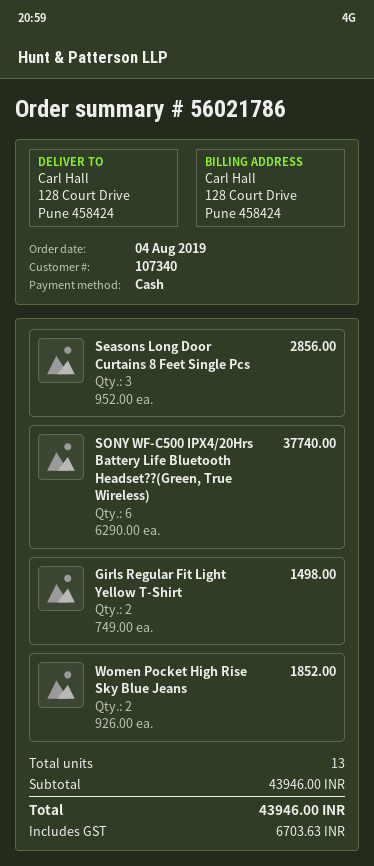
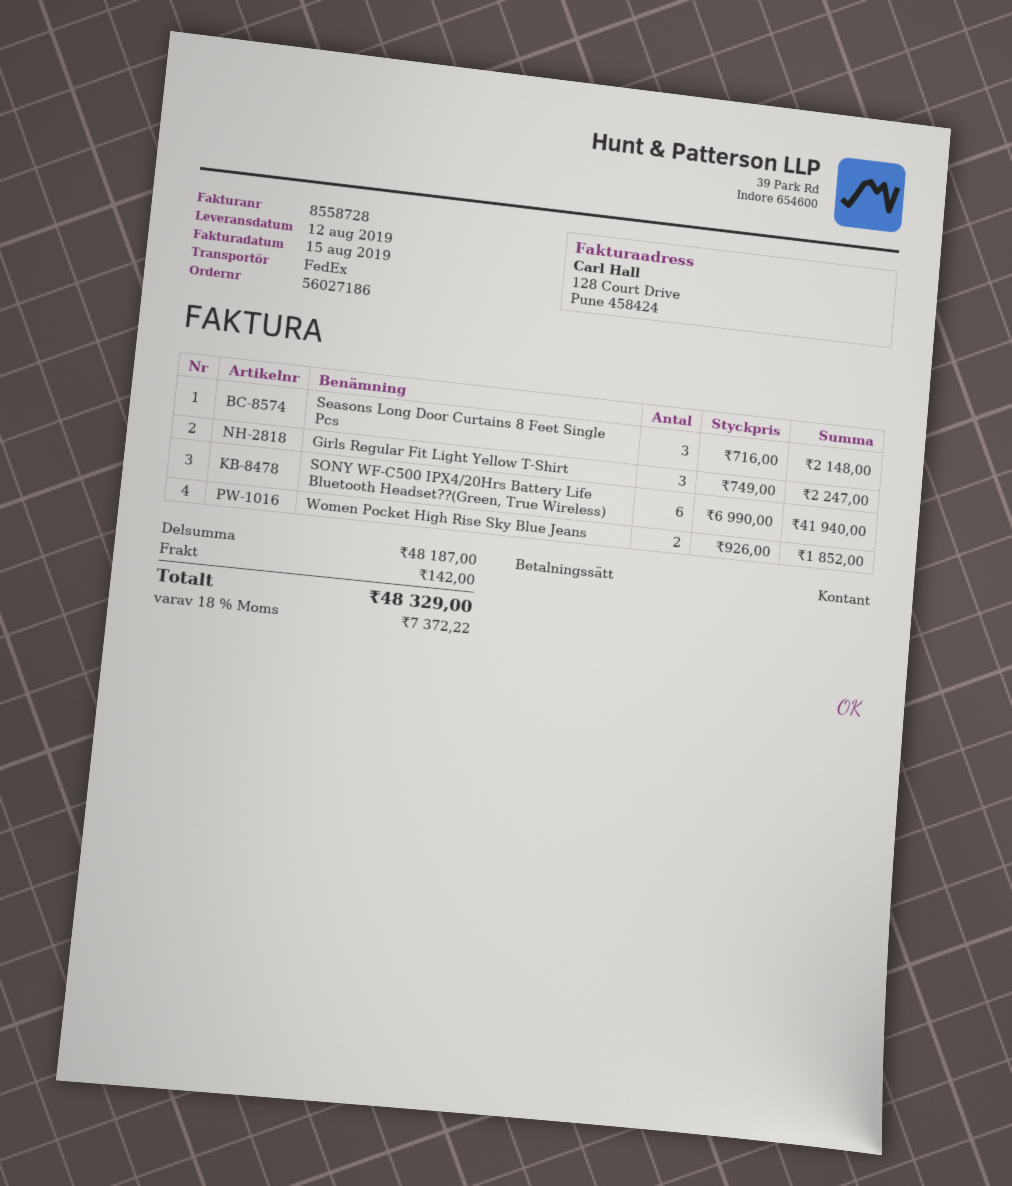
order number: 56021786 -> 56027186
Seasons Long Door Curtains 8 Feet Single Pcs: 3 x 952.00 = 2856.00 -> 3 x 716.00 = 2148.00
SONY WF-C500 IPX4/20Hrs Battery Life Bluetooth Headset??(Green, True Wireless): 6 x 6290.00 = 37740.00 -> 6 x 6990.00 = 41940.00
Girls Regular Fit Light Yellow T-Shirt: 2 x 749.00 = 1498.00 -> 3 x 749.00 = 2247.00
subtotal: 43946.00 -> 48187.00
shipping: none -> 142.00
tax: 6703.63 -> 7372.22
total: 43946.00 -> 48329.00

